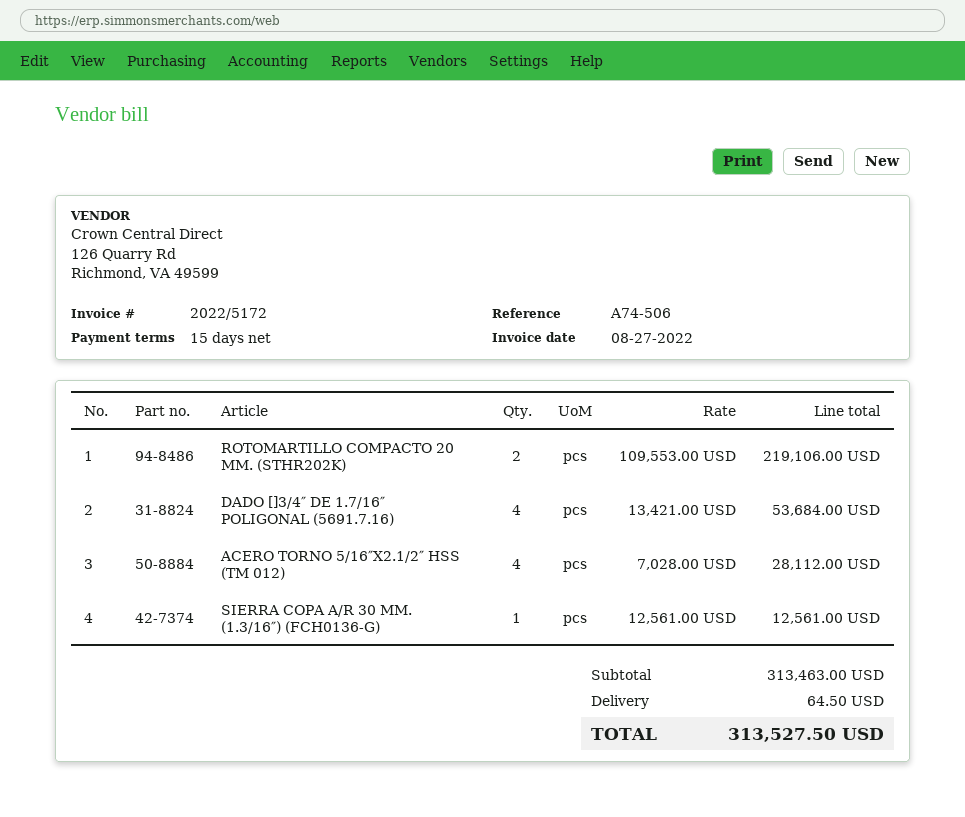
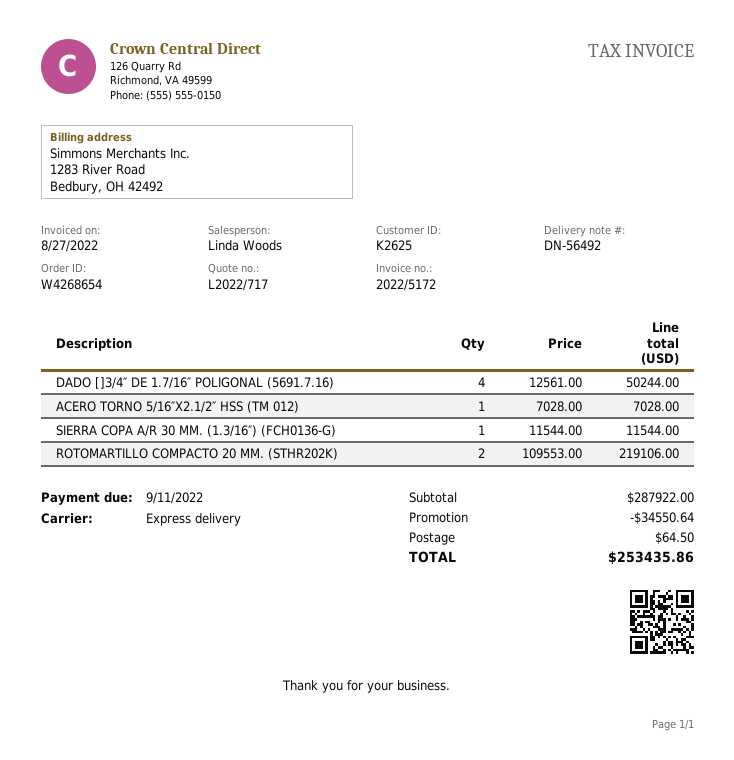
DADO []3/4″ DE 1.7/16″ POLIGONAL (5691.7.16): 4 x 13421.00 = 53684.00 -> 4 x 12561.00 = 50244.00
ACERO TORNO 5/16″X2.1/2″ HSS (TM 012): 4 x 7028.00 = 28112.00 -> 1 x 7028.00 = 7028.00
SIERRA COPA A/R 30 MM. (1.3/16″) (FCH0136-G): 1 x 12561.00 = 12561.00 -> 1 x 11544.00 = 11544.00
subtotal: 313463.00 -> 287922.00
discount: none -> 34550.64
total: 313527.50 -> 253435.86

